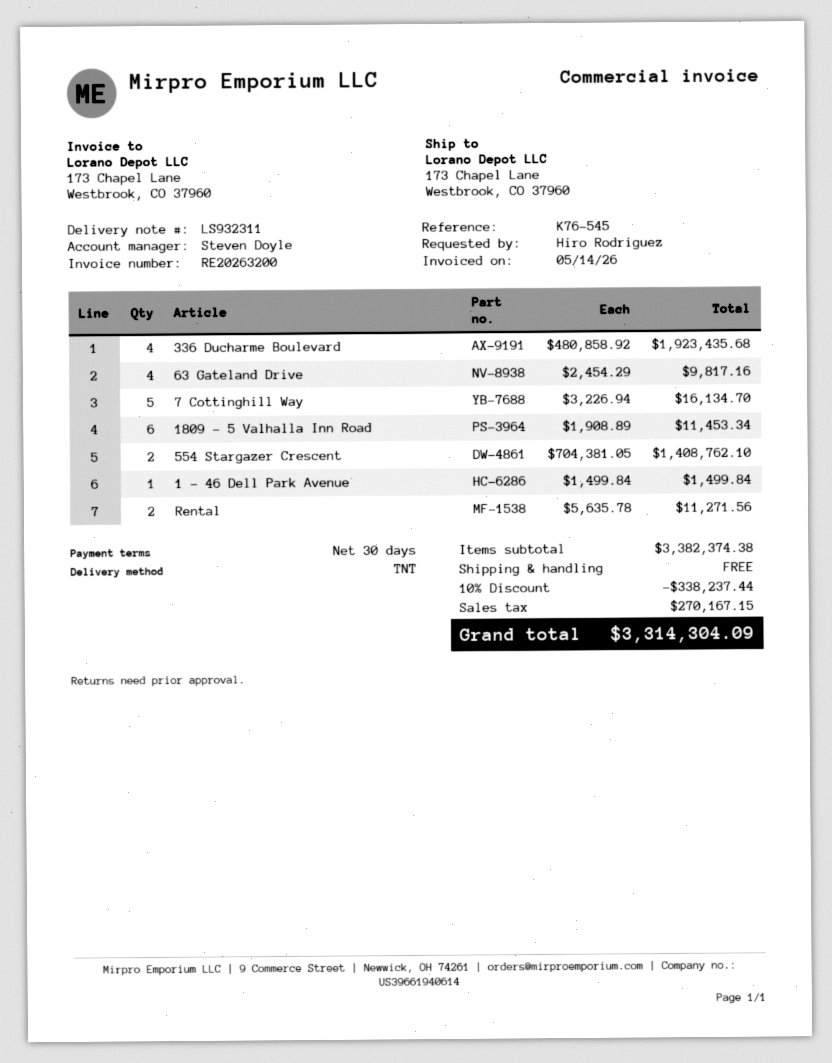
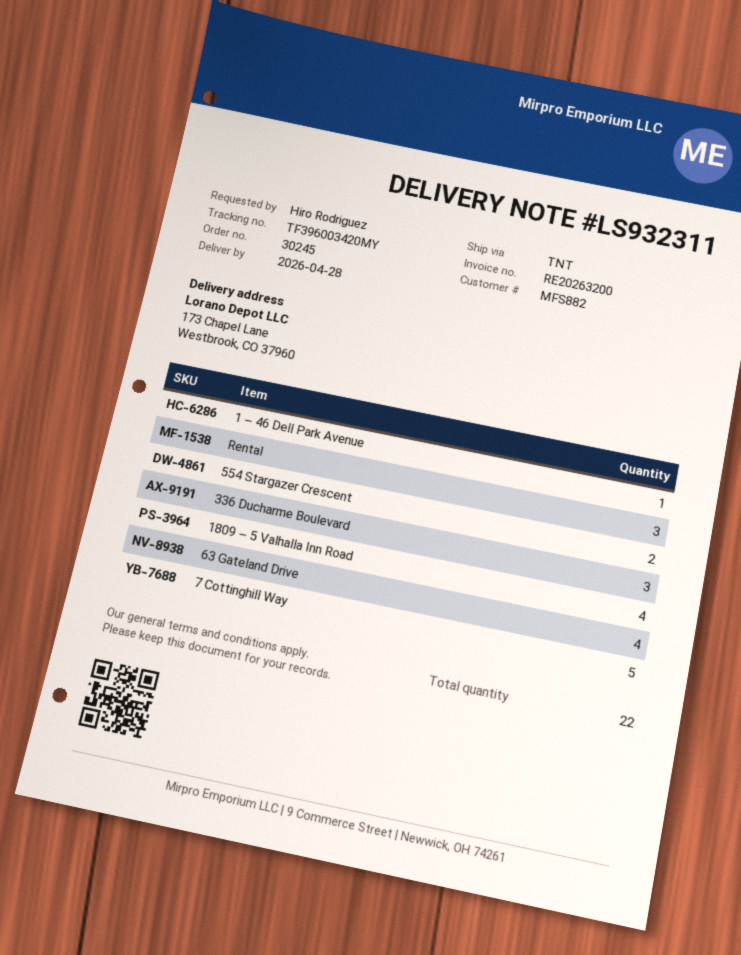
336 Ducharme Boulevard: 4 -> 3
1809 – 5 Valhalla Inn Road: 6 -> 4
Rental: 2 -> 3

